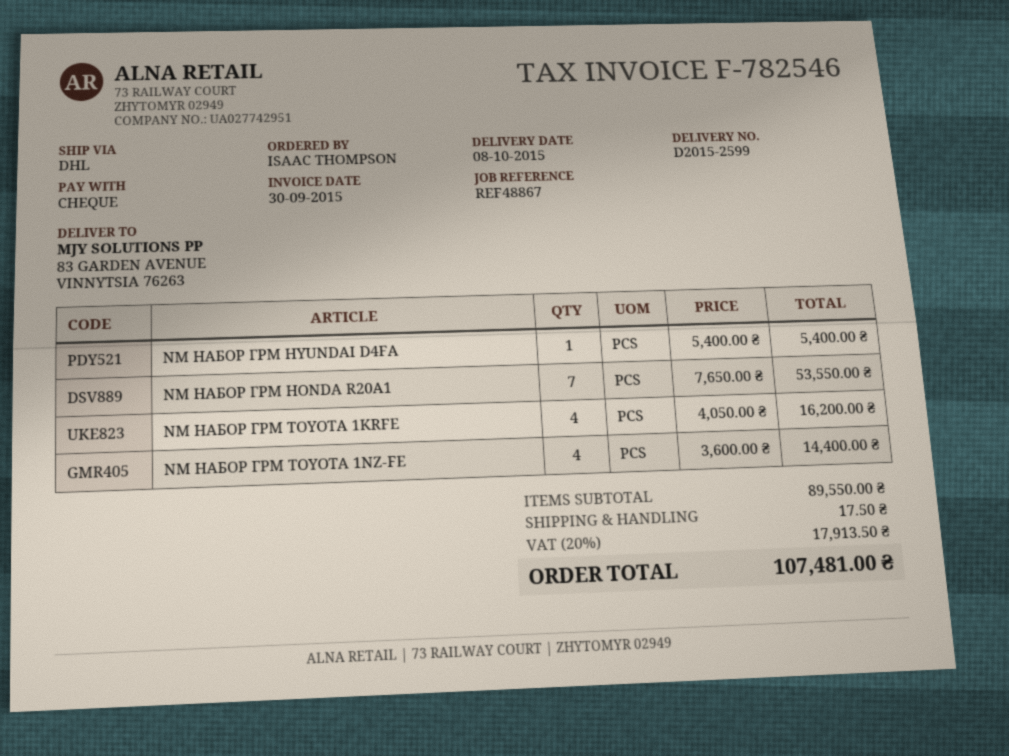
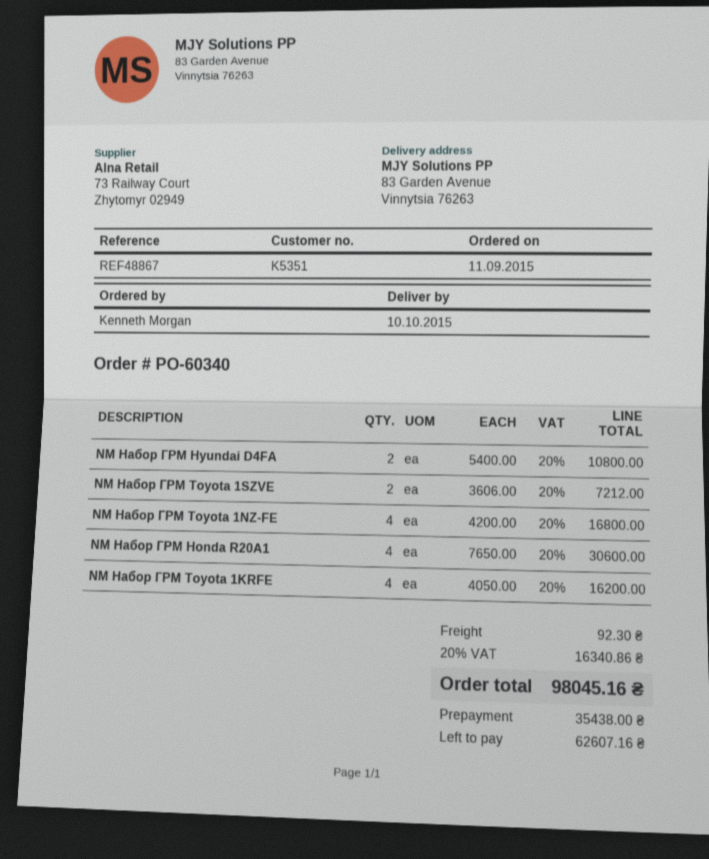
delivery date: 2015-10-08 -> 2015-10-10
ordered by: ISAAC THOMPSON -> Kenneth Morgan
NM НАБОР ГРМ HYUNDAI D4FA: 1 x 5400.00 = 5400.00 -> 2 x 5400.00 = 10800.00
NM НАБОР ГРМ HONDA R20A1: 7 x 7650.00 = 53550.00 -> 4 x 7650.00 = 30600.00
NM НАБОР ГРМ TOYOTA 1NZ-FE: 4 x 3600.00 = 14400.00 -> 4 x 4200.00 = 16800.00
NM Набор ГРМ Toyota 1SZVE: none -> 2 x 3606.00 = 7212.00
shipping: 17.50 -> 92.30
tax: 20% = 17913.50 -> 20% = 16340.86
total: 107481.00 -> 98045.16

